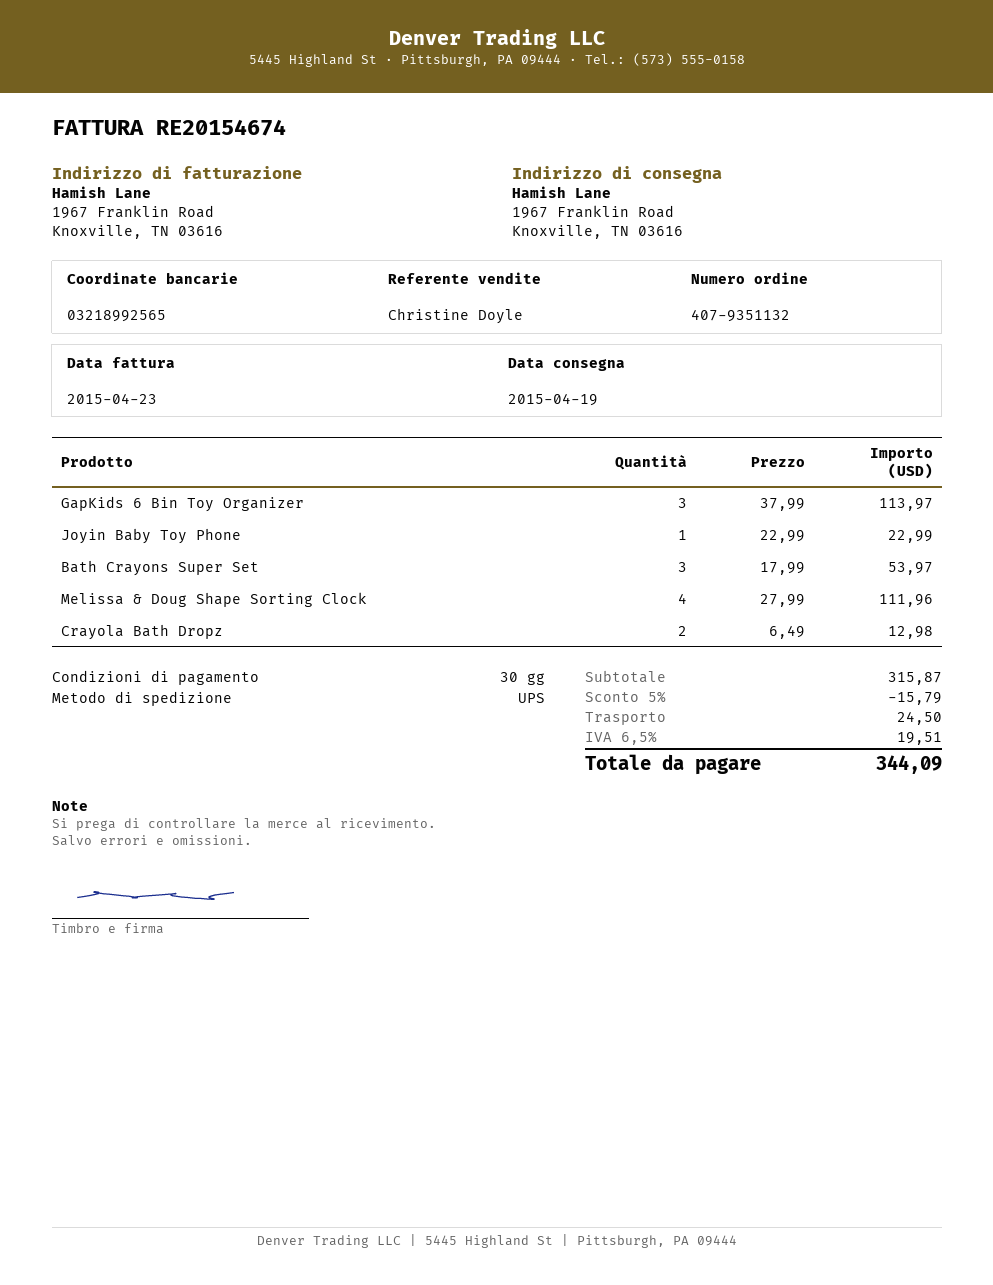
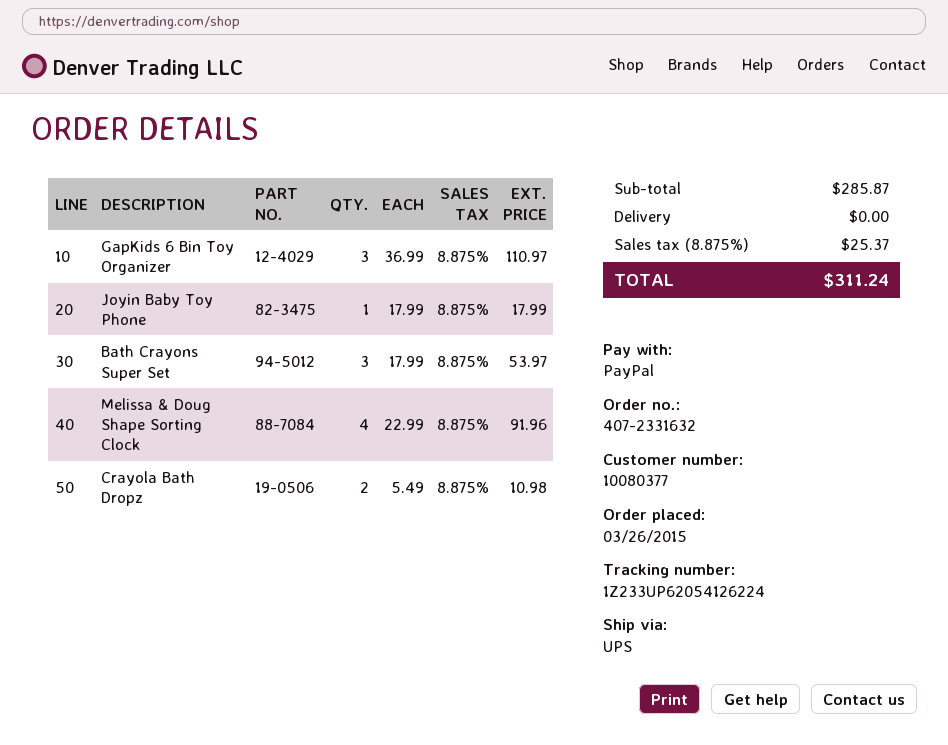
order number: 407-9351132 -> 407-2331632
GapKids 6 Bin Toy Organizer: 3 x 37.99 = 113.97 -> 3 x 36.99 = 110.97
Joyin Baby Toy Phone: 1 x 22.99 = 22.99 -> 1 x 17.99 = 17.99
Melissa & Doug Shape Sorting Clock: 4 x 27.99 = 111.96 -> 4 x 22.99 = 91.96
Crayola Bath Dropz: 2 x 6.49 = 12.98 -> 2 x 5.49 = 10.98
subtotal: 315.87 -> 285.87
discount: 5% = 15.79 -> none
shipping: 24.50 -> 0.00
tax: 6.5% = 19.51 -> 8.875% = 25.37
total: 344.09 -> 311.24

